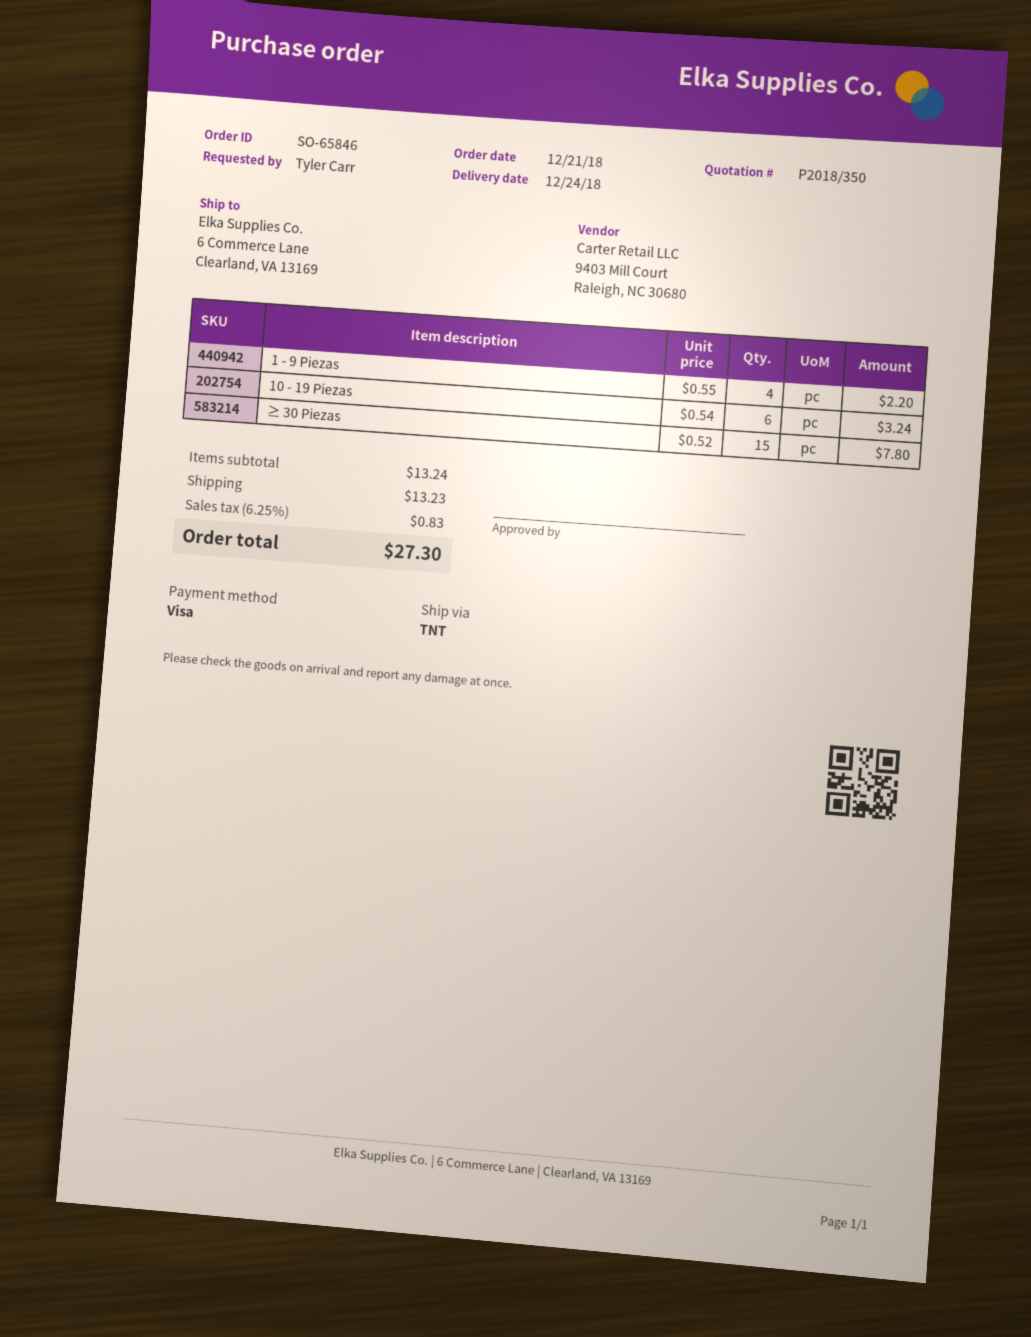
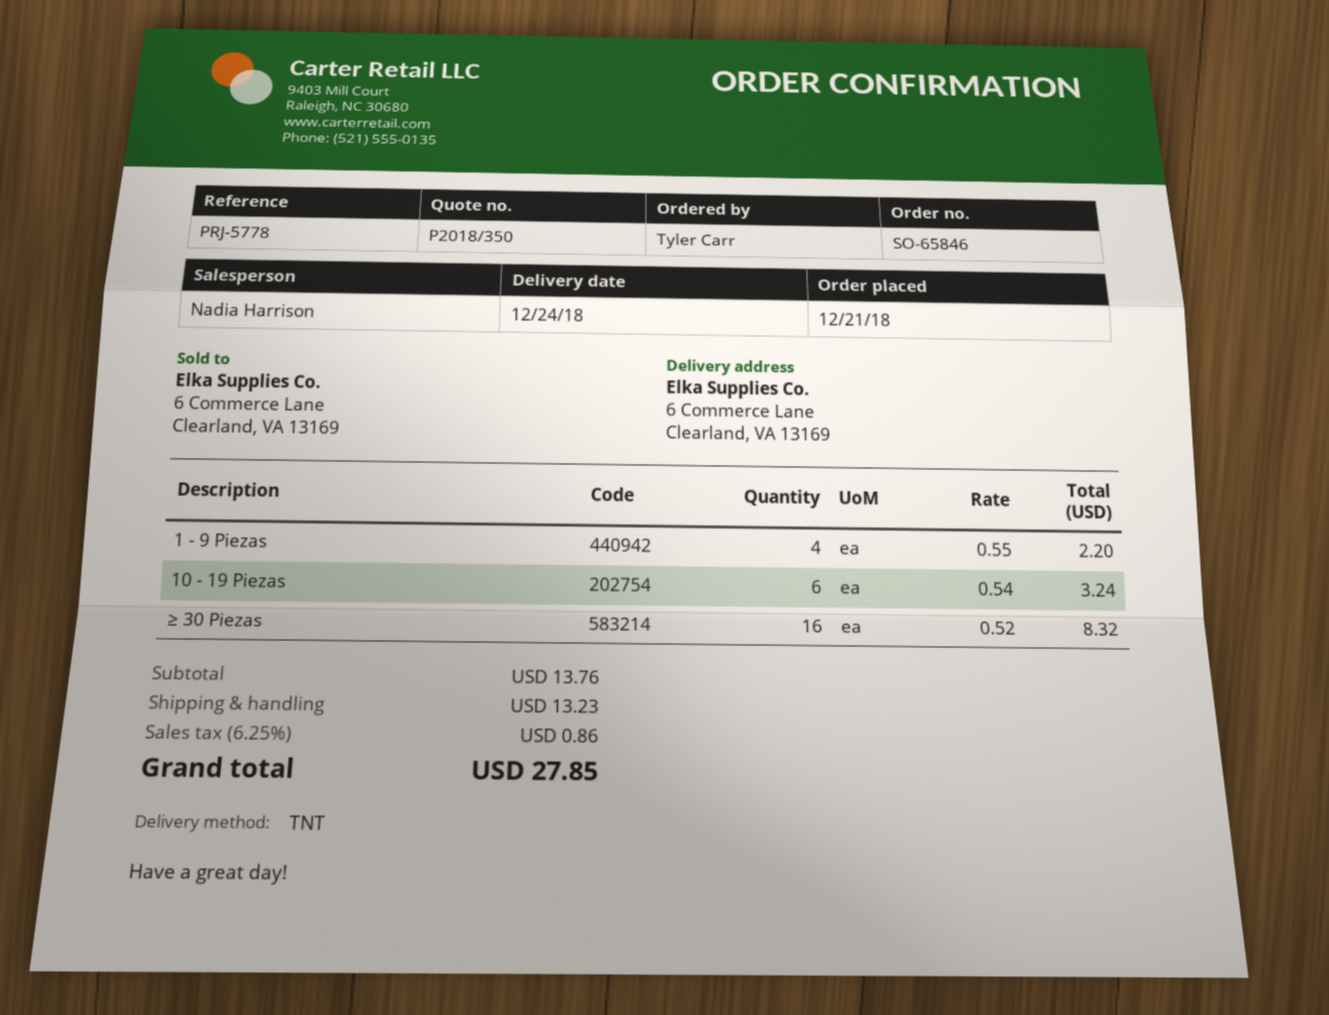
≥ 30 Piezas: 15 x 0.52 = 7.80 -> 16 x 0.52 = 8.32
subtotal: 13.24 -> 13.76
tax: 6.25% = 0.83 -> 6.25% = 0.86
total: 27.30 -> 27.85

